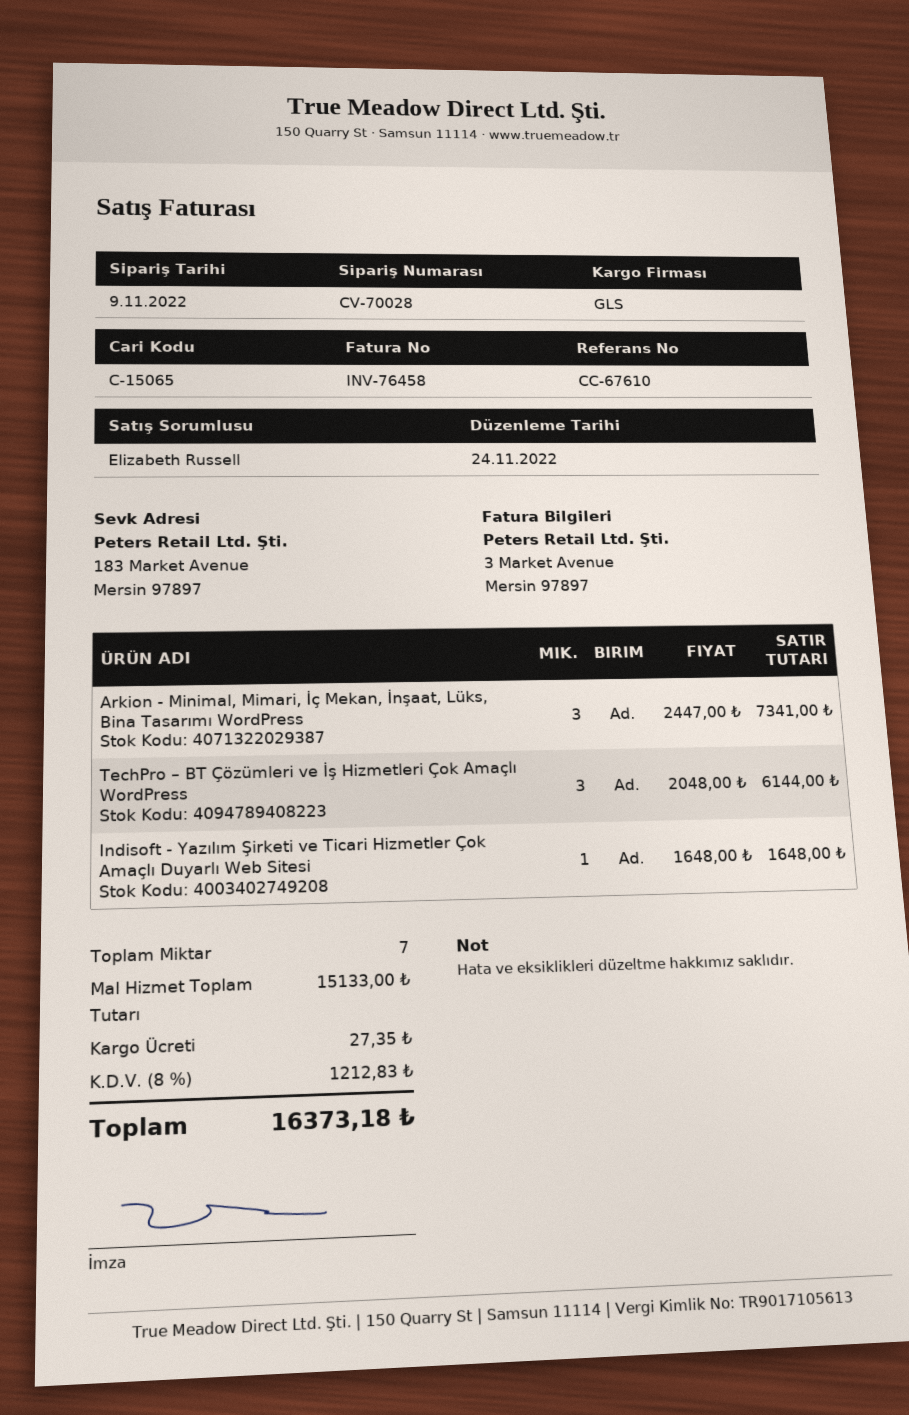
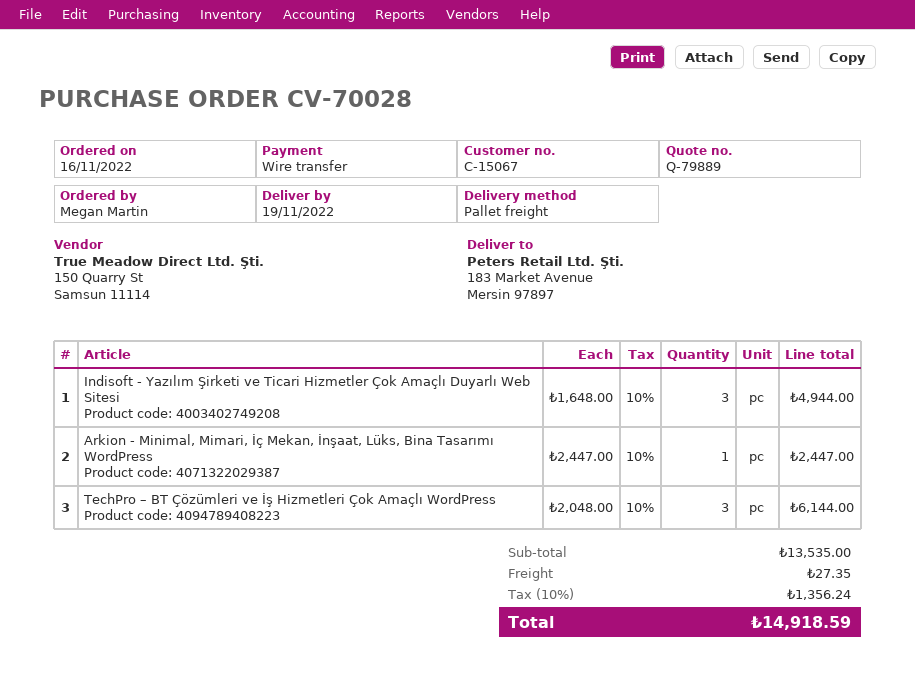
order date: 2022-11-09 -> 2022-11-16
customer number: C-15065 -> C-15067
shipping method: GLS -> pallet freight
Arkion - Minimal, Mimari, İç Mekan, İnşaat, Lüks, Bina Tasarımı WordPress: 3 x 2447.00 = 7341.00 -> 1 x 2447.00 = 2447.00
Indisoft - Yazılım Şirketi ve Ticari Hizmetler Çok Amaçlı Duyarlı Web Sitesi: 1 x 1648.00 = 1648.00 -> 3 x 1648.00 = 4944.00
subtotal: 15133.00 -> 13535.00
tax: 8% = 1212.83 -> 10% = 1356.24
total: 16373.18 -> 14918.59

